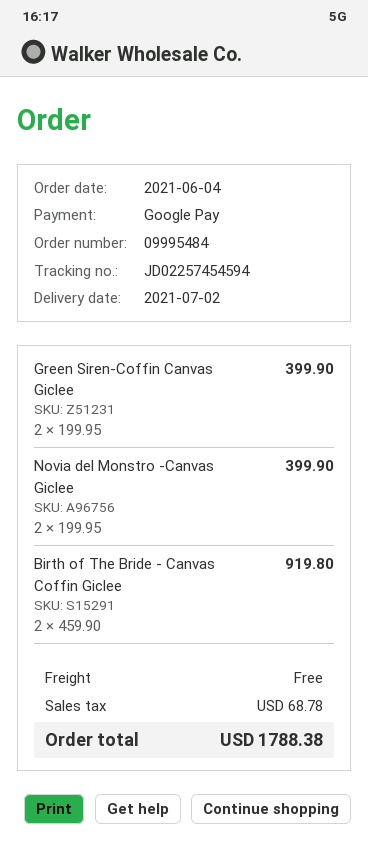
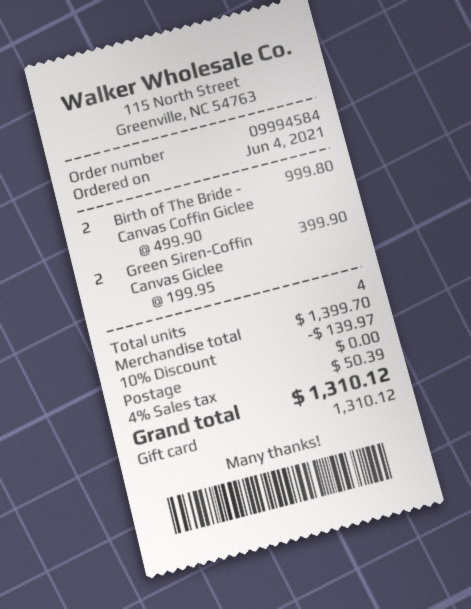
order number: 09995484 -> 09994584
payment method: Google Pay -> gift card
Novia del Monstro -Canvas Giclee: 2 x 199.95 = 399.90 -> none
Birth of The Bride - Canvas Coffin Giclee: 2 x 459.90 = 919.80 -> 2 x 499.90 = 999.80
discount: none -> 10% = 139.97
tax: 68.78 -> 50.39
total: 1788.38 -> 1310.12

